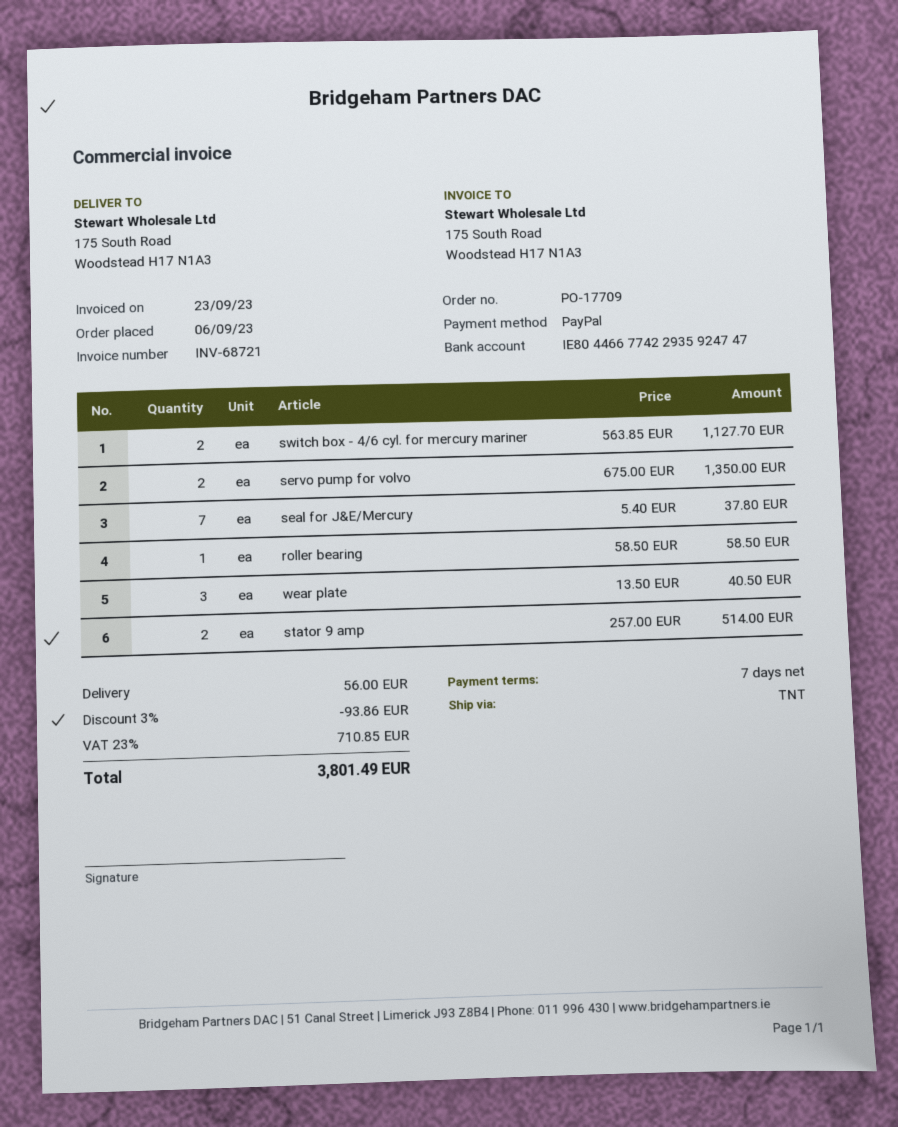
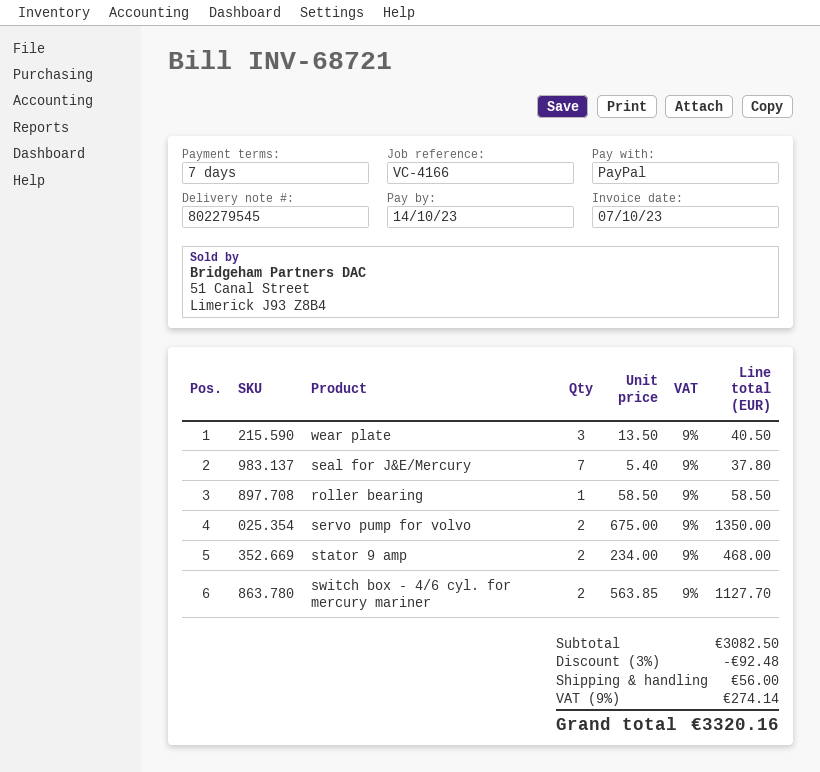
invoice date: 2023-09-23 -> 2023-10-07
stator 9 amp: 2 x 257.00 = 514.00 -> 2 x 234.00 = 468.00
discount: 3% = 93.86 -> 3% = 92.48
tax: 23% = 710.85 -> 9% = 274.14
total: 3801.49 -> 3320.16

